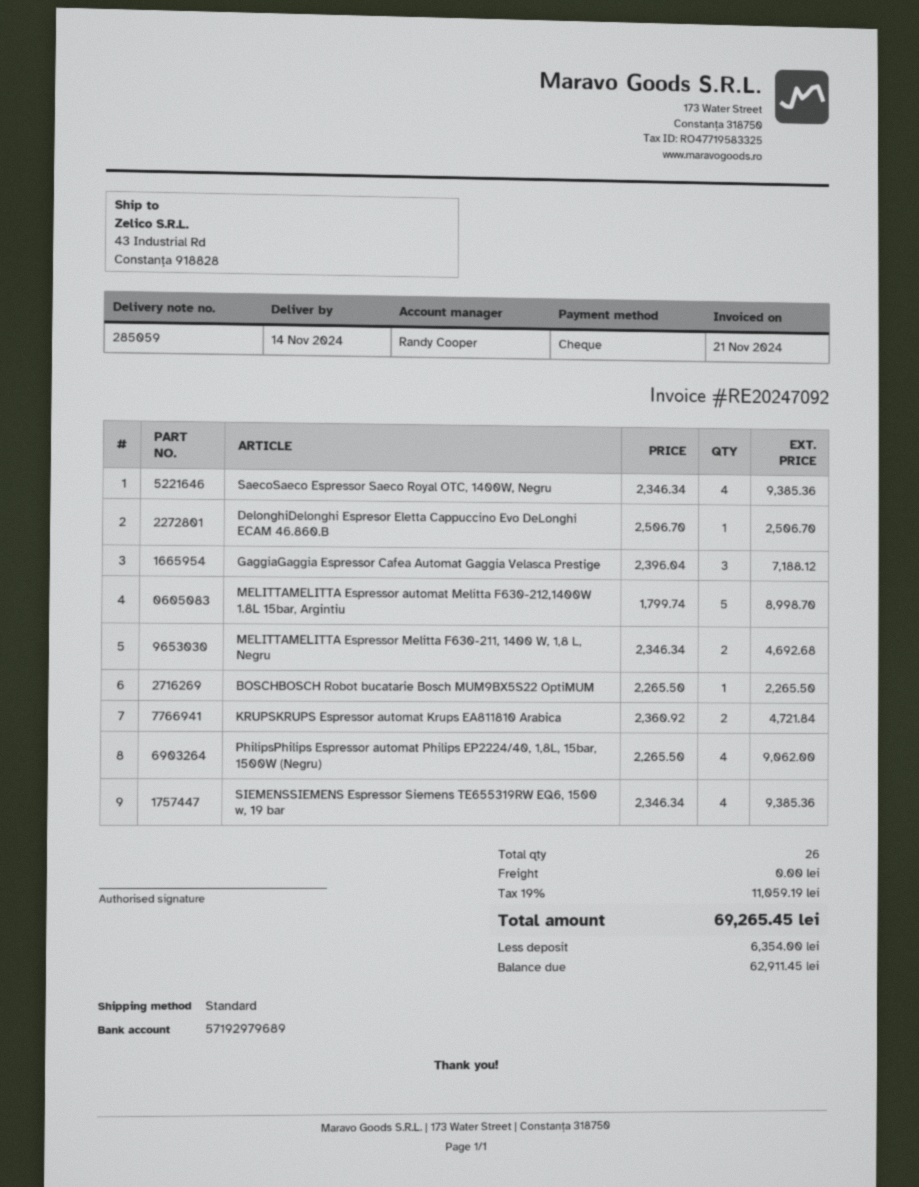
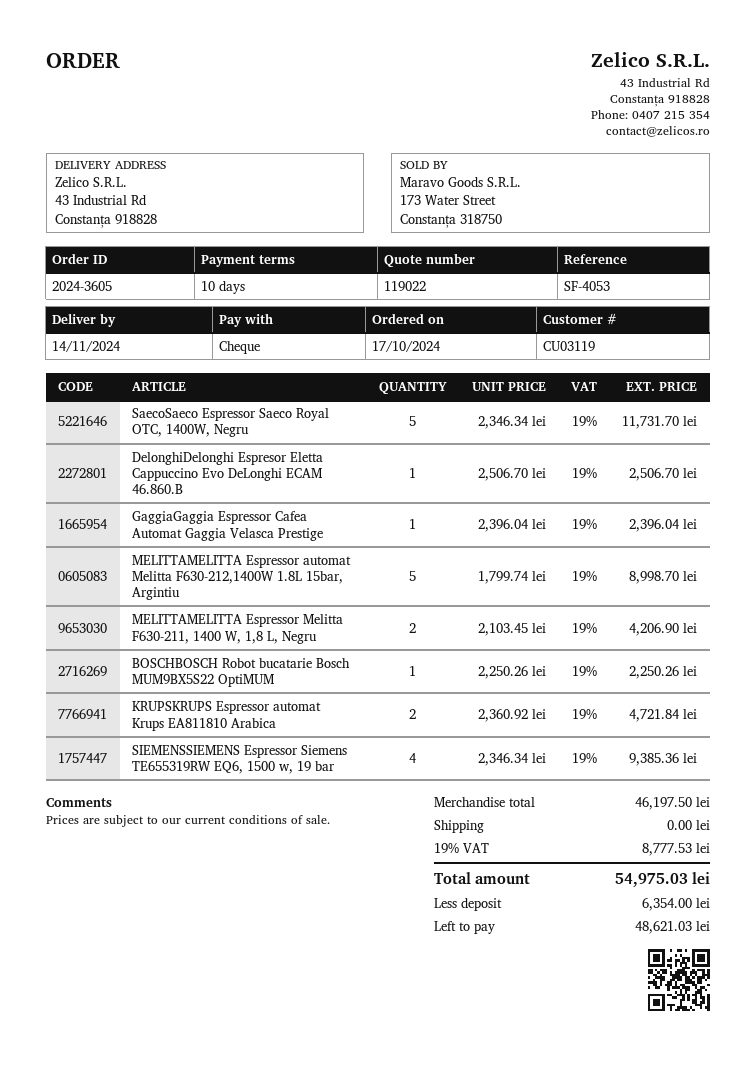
SaecoSaeco Espressor Saeco Royal OTC, 1400W, Negru: 4 x 2346.34 = 9385.36 -> 5 x 2346.34 = 11731.70
GaggiaGaggia Espressor Cafea Automat Gaggia Velasca Prestige: 3 x 2396.04 = 7188.12 -> 1 x 2396.04 = 2396.04
MELITTAMELITTA Espressor Melitta F630-211, 1400 W, 1,8 L, Negru: 2 x 2346.34 = 4692.68 -> 2 x 2103.45 = 4206.90
BOSCHBOSCH Robot bucatarie Bosch MUM9BX5S22 OptiMUM: 1 x 2265.50 = 2265.50 -> 1 x 2250.26 = 2250.26
PhilipsPhilips Espressor automat Philips EP2224/40, 1,8L, 15bar, 1500W (Negru): 4 x 2265.50 = 9062.00 -> none
tax: 19% = 11059.19 -> 19% = 8777.53
total: 69265.45 -> 54975.03
balance: 62911.45 -> 48621.03

